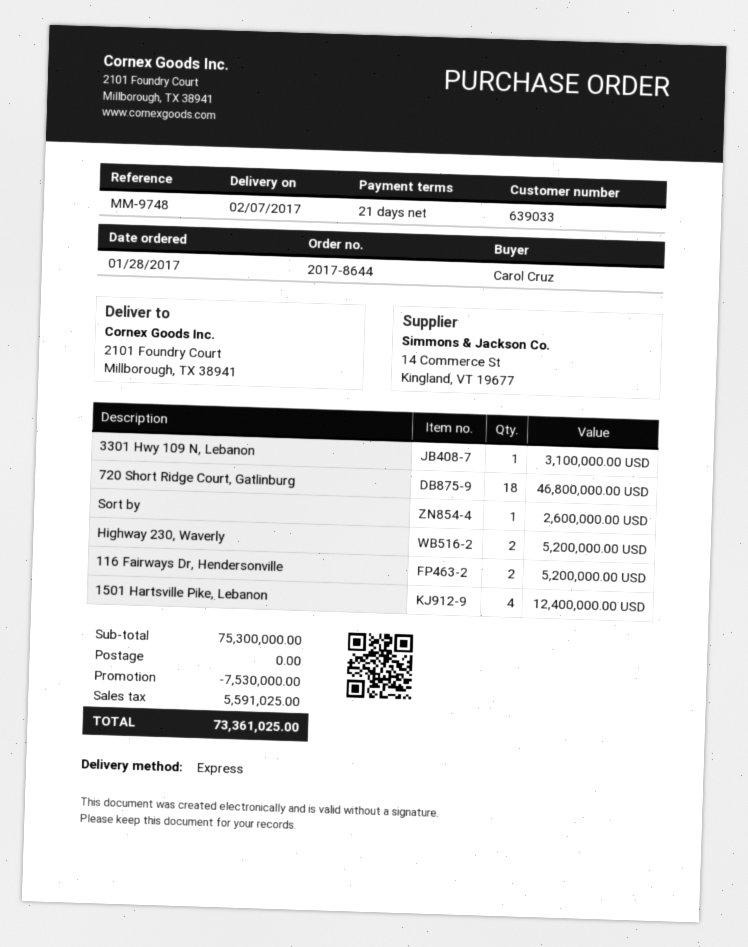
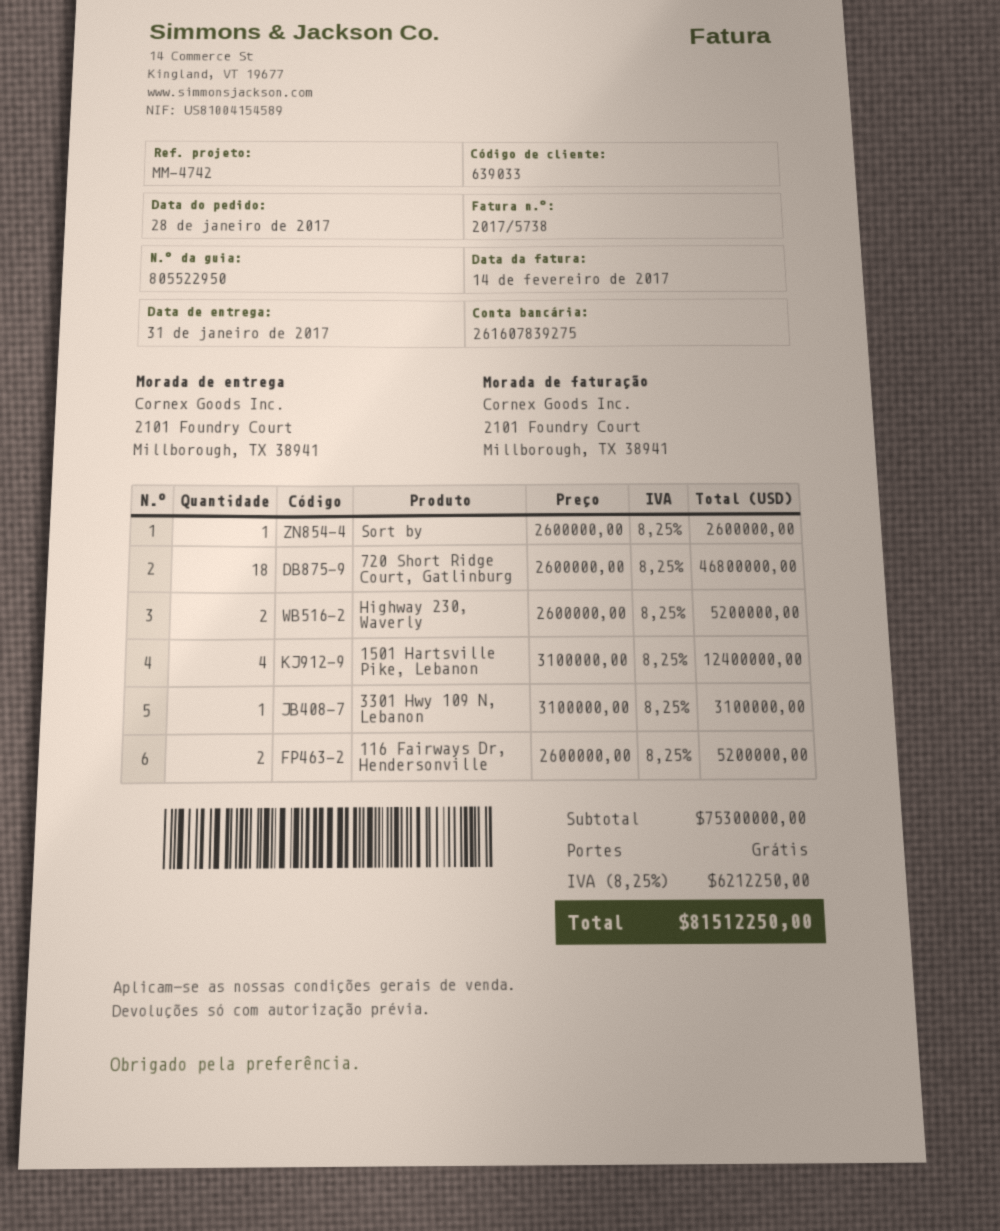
delivery date: 2017-02-07 -> 2017-01-31
reference: MM-9748 -> MM-4742
discount: 7530000.00 -> none
tax: 5591025.00 -> 6212250.00
total: 73361025.00 -> 81512250.00

